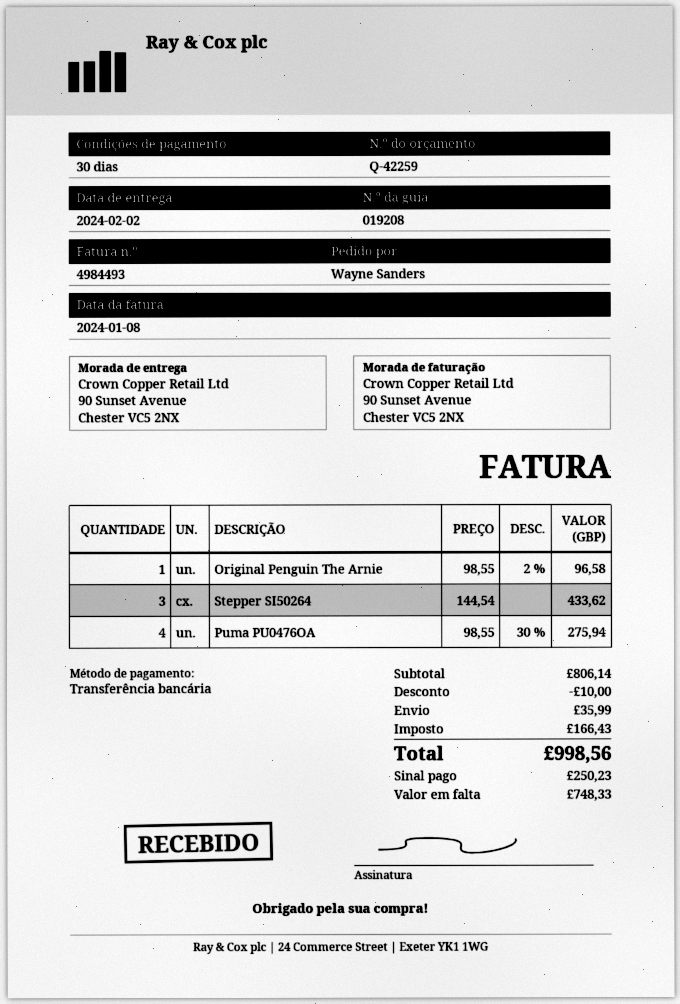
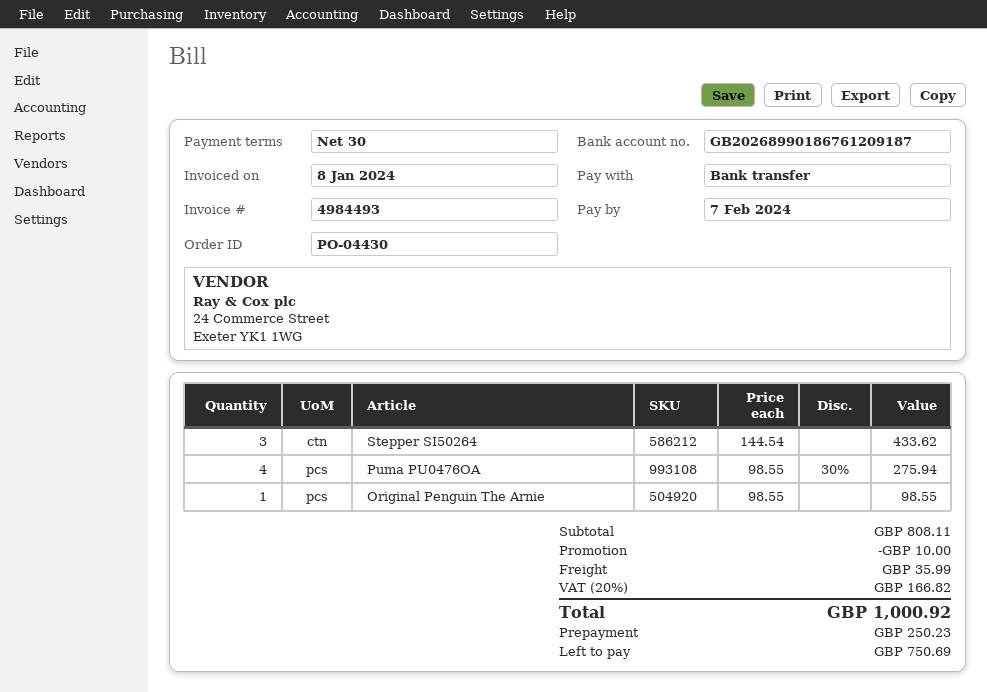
Original Penguin The Arnie: 1 x 98.55 - 2% = 96.58 -> 1 x 98.55 = 98.55
subtotal: 806.14 -> 808.11
tax: 166.43 -> 166.82
total: 998.56 -> 1000.92
balance: 748.33 -> 750.69

